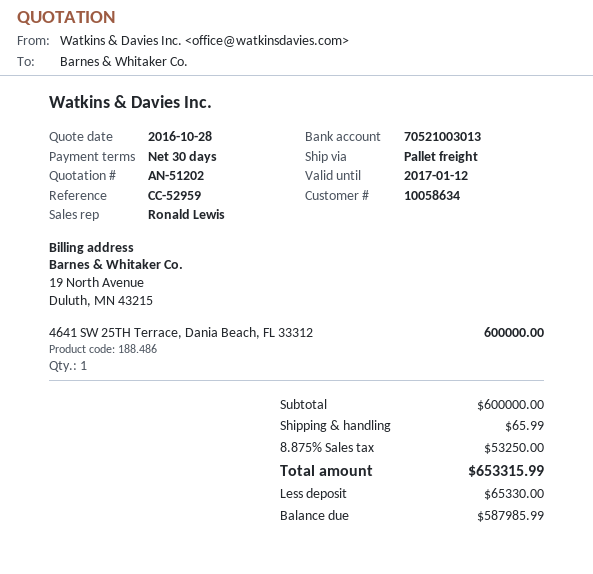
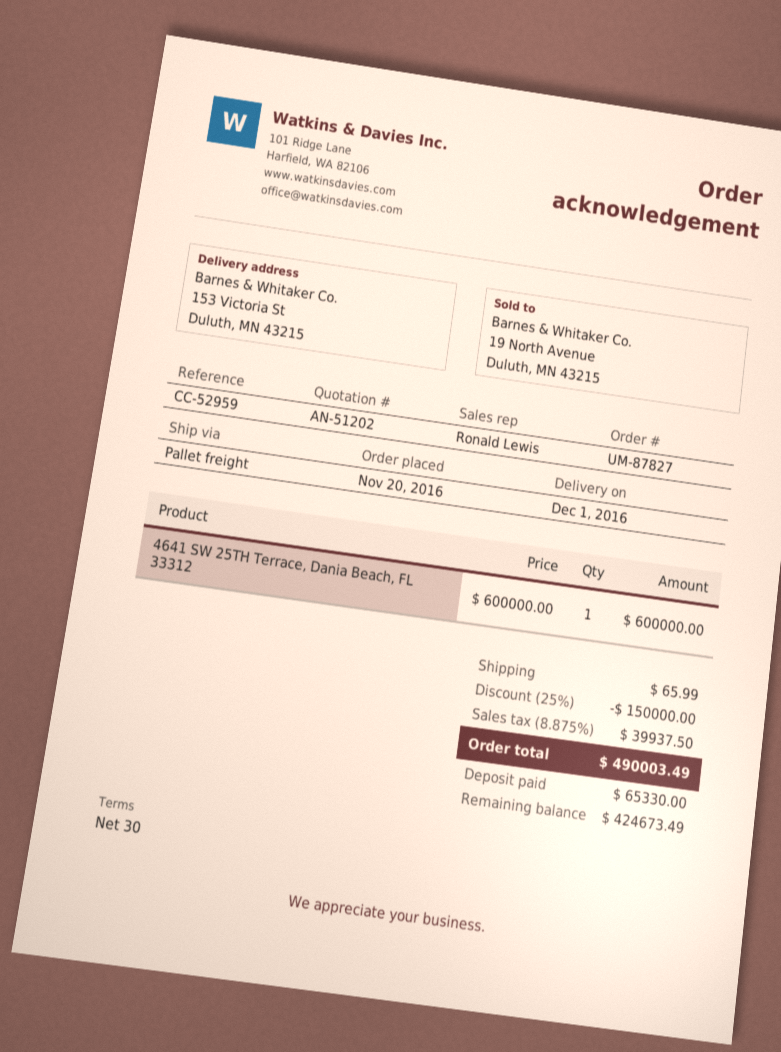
discount: none -> 25% = 150000.00
tax: 8.875% = 53250.00 -> 8.875% = 39937.50
total: 653315.99 -> 490003.49
balance: 587985.99 -> 424673.49

